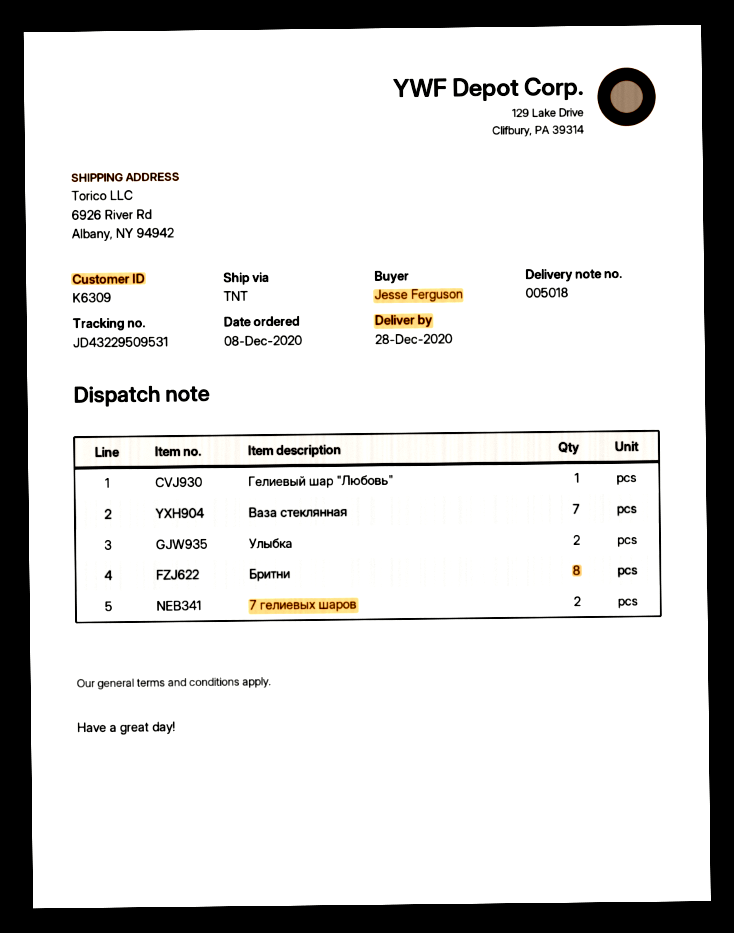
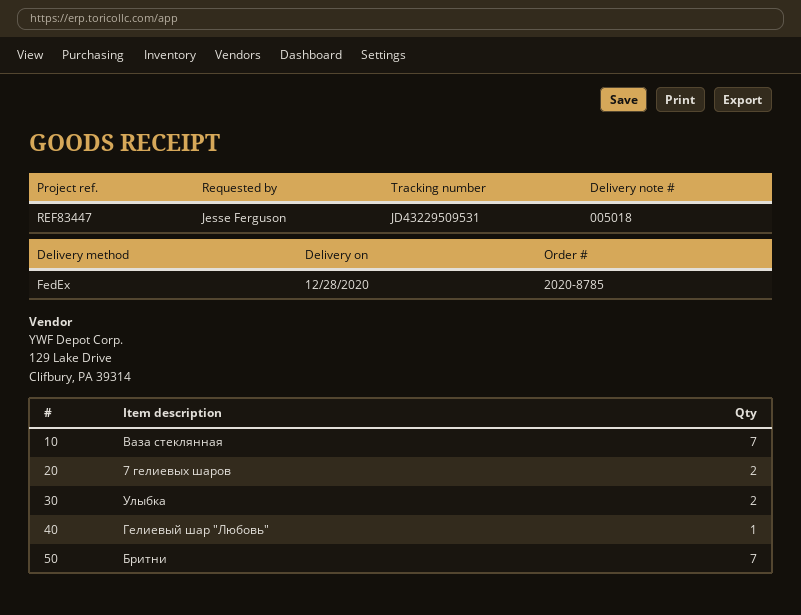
shipping method: TNT -> FedEx
Бритни: 8 -> 7

